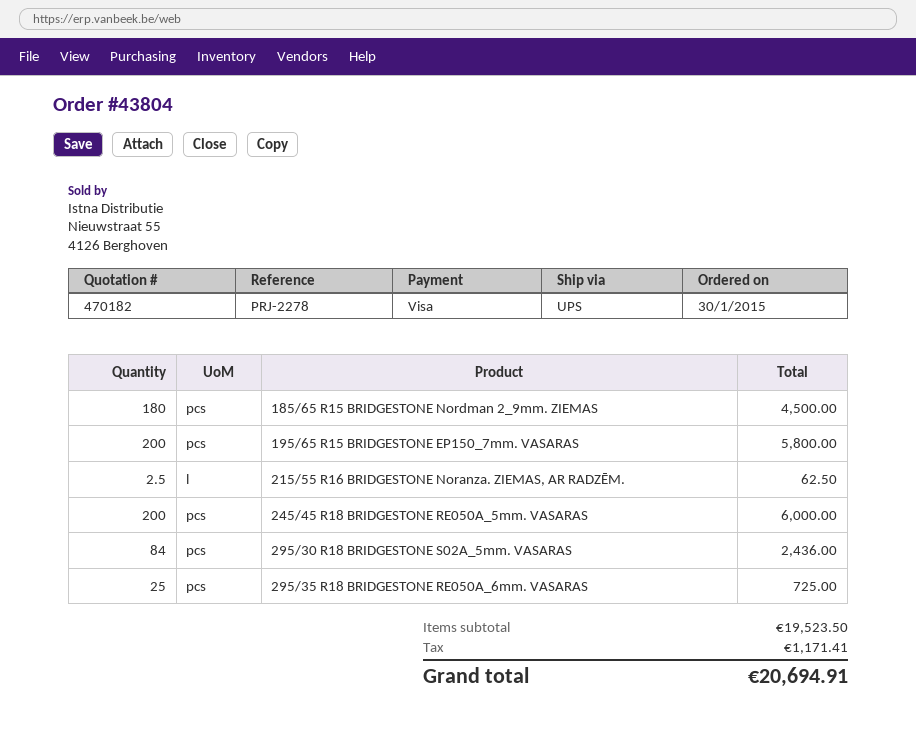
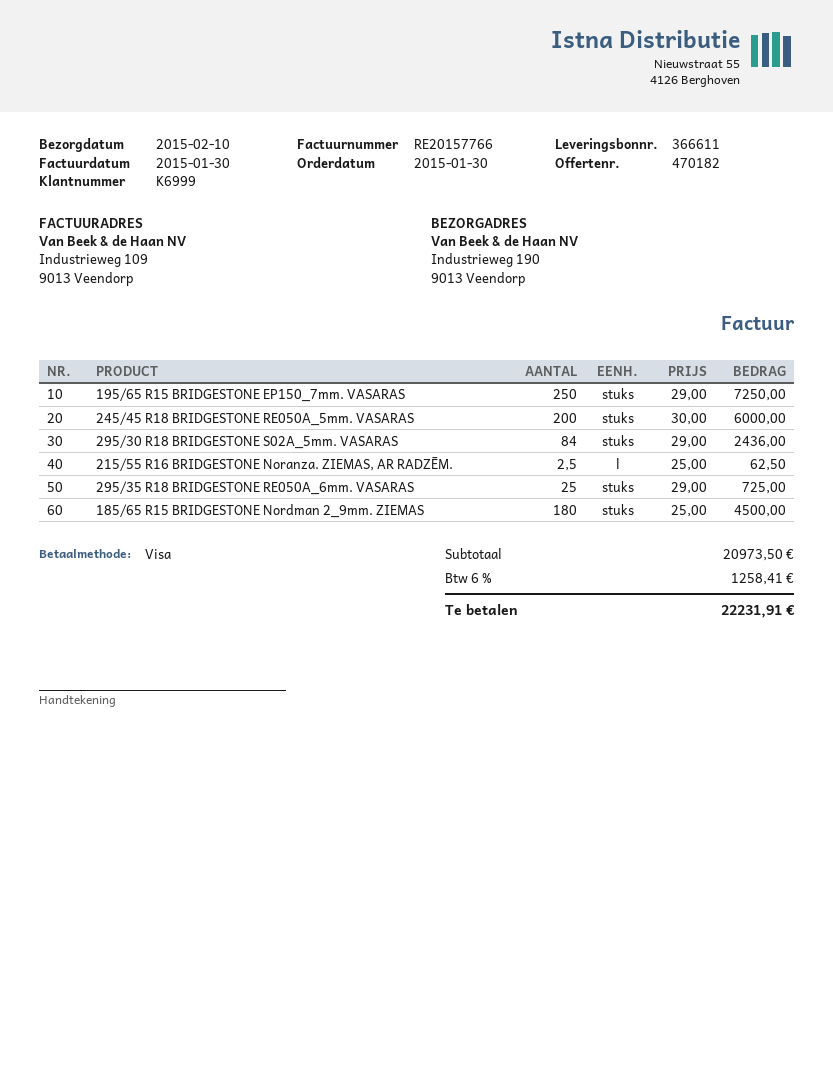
195/65 R15 BRIDGESTONE EP150_7mm. VASARAS: 200 for 5800.00 -> 250 for 7250.00
subtotal: 19523.50 -> 20973.50
tax: 1171.41 -> 1258.41
total: 20694.91 -> 22231.91

